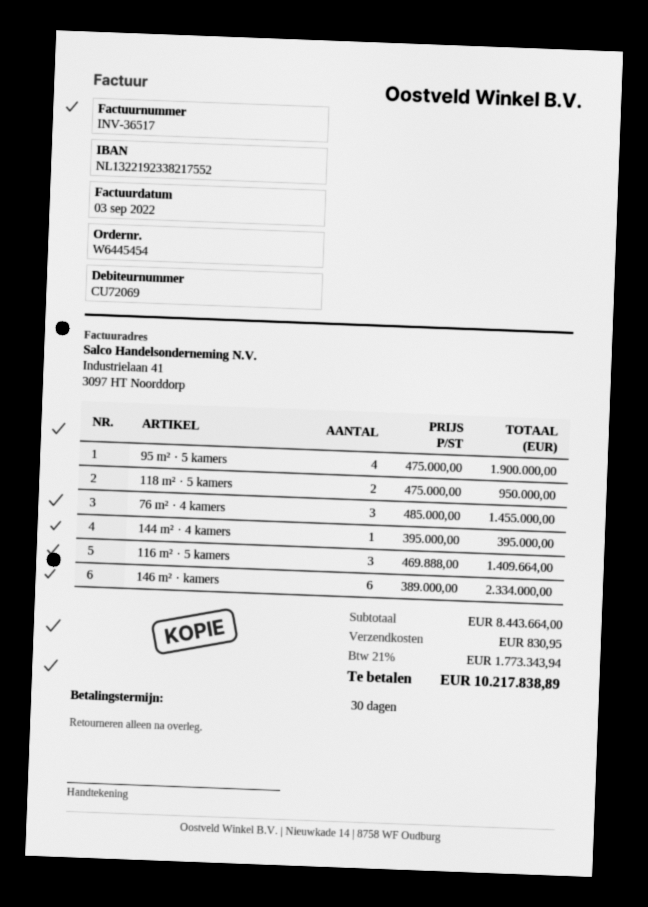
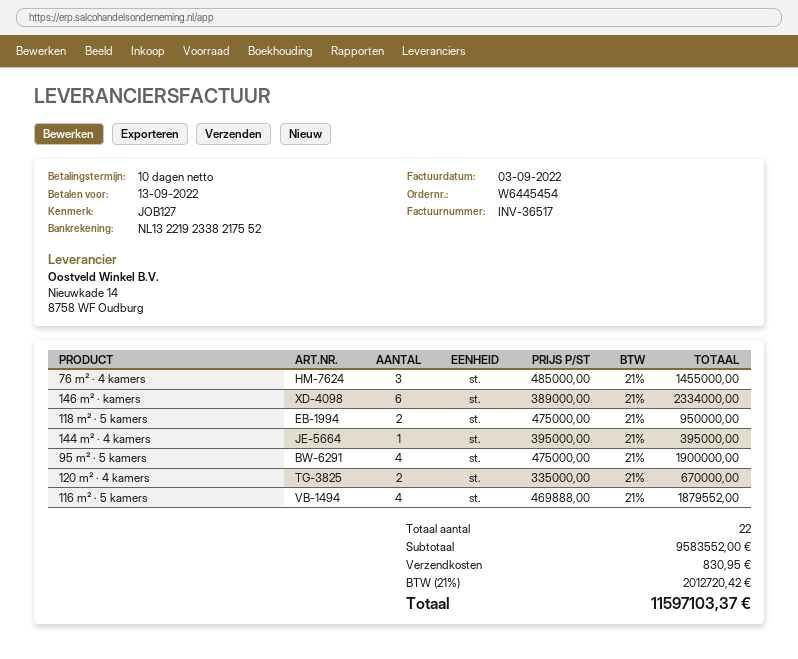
payment terms: 30 days -> 10 days
116 m² · 5 kamers: 3 x 469888.00 = 1409664.00 -> 4 x 469888.00 = 1879552.00
120 m² · 4 kamers: none -> 2 x 335000.00 = 670000.00
subtotal: 8443664.00 -> 9583552.00
tax: 21% = 1773343.94 -> 21% = 2012720.42
total: 10217838.89 -> 11597103.37

